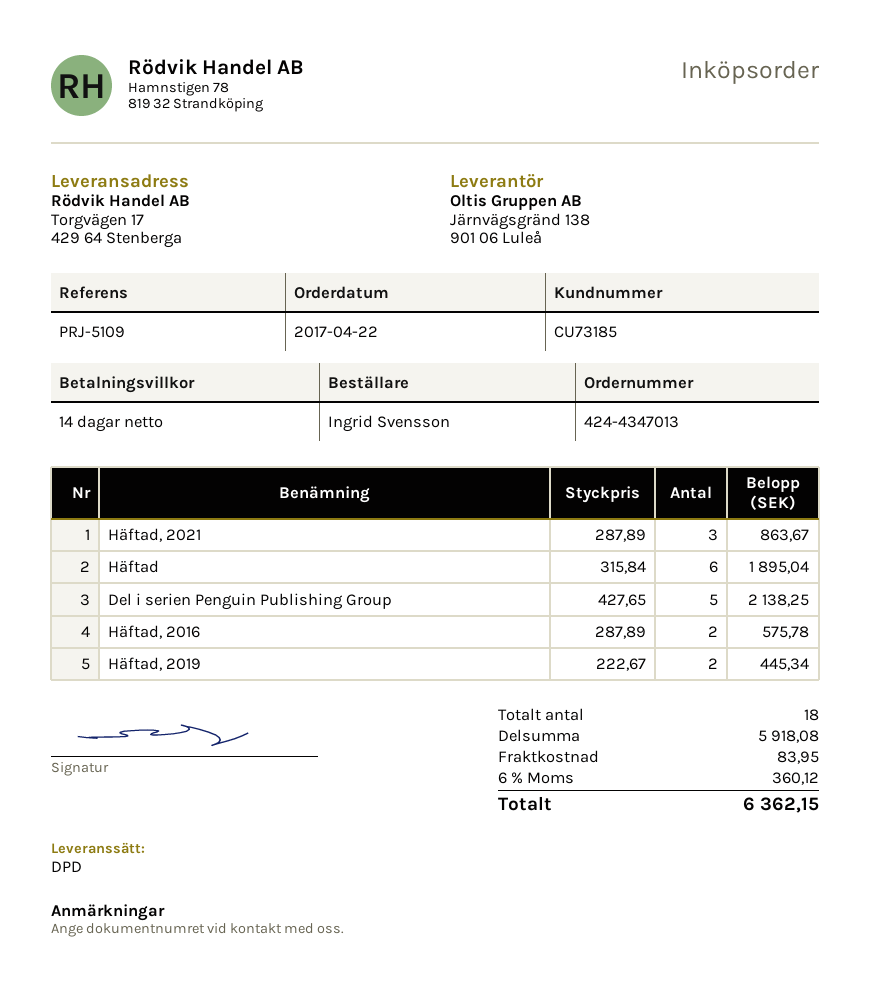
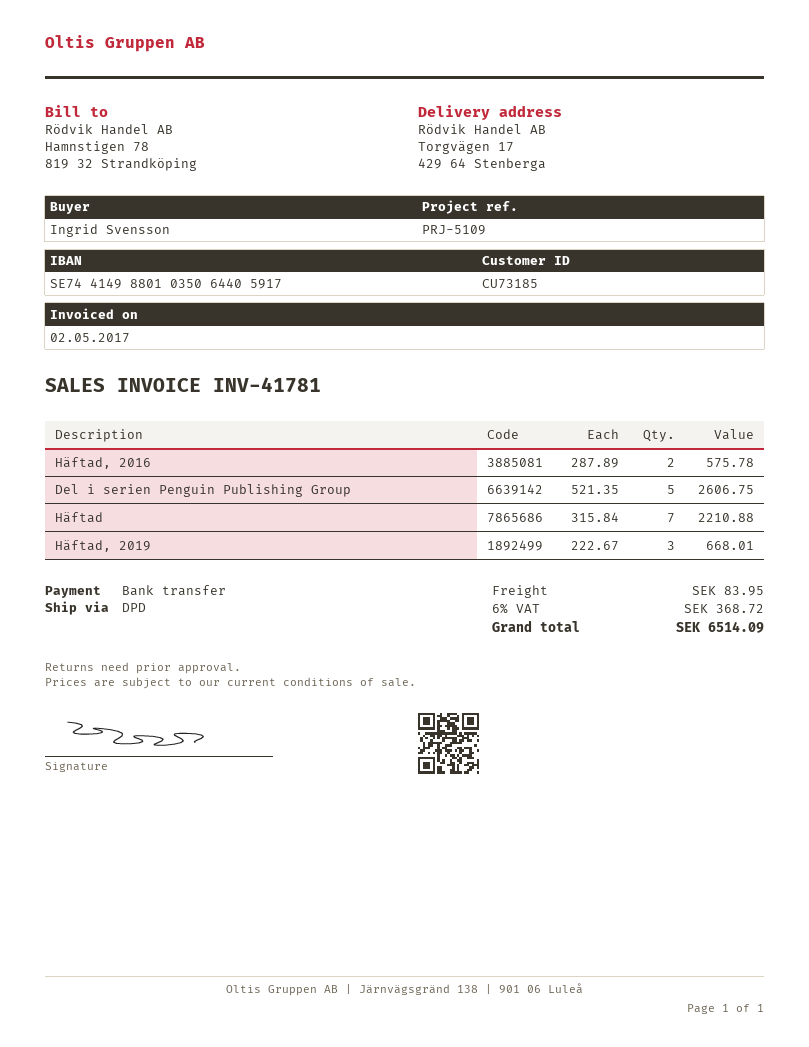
Häftad, 2021: 3 x 287.89 = 863.67 -> none
Häftad: 6 x 315.84 = 1895.04 -> 7 x 315.84 = 2210.88
Del i serien Penguin Publishing Group: 5 x 427.65 = 2138.25 -> 5 x 521.35 = 2606.75
Häftad, 2019: 2 x 222.67 = 445.34 -> 3 x 222.67 = 668.01
tax: 6% = 360.12 -> 6% = 368.72
total: 6362.15 -> 6514.09

